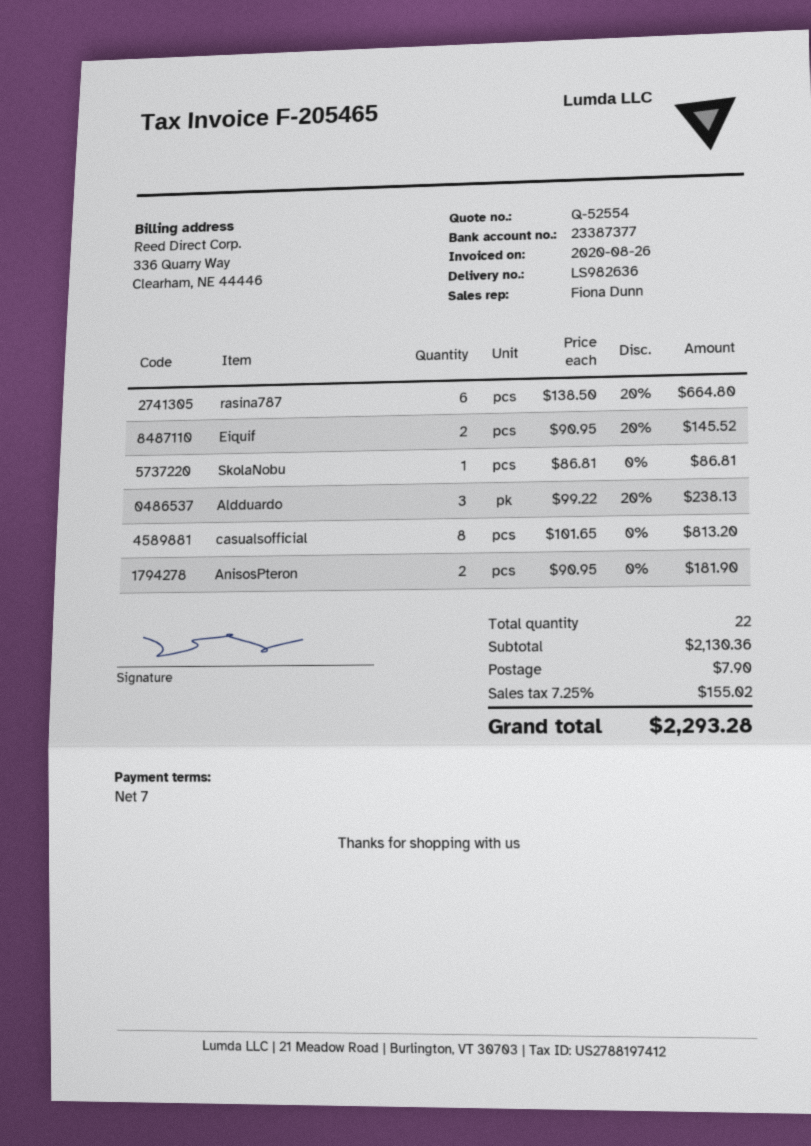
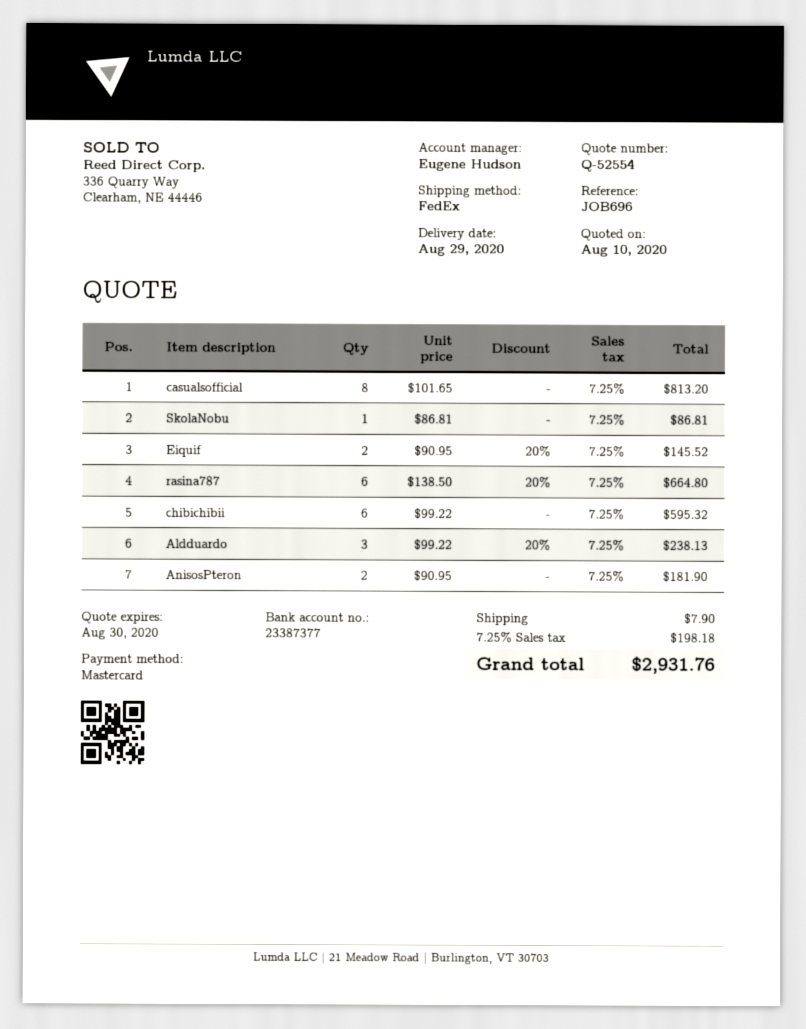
sales rep: Fiona Dunn -> Eugene Hudson
chibichibii: none -> 6 x 99.22 = 595.32
tax: 7.25% = 155.02 -> 7.25% = 198.18
total: 2293.28 -> 2931.76

